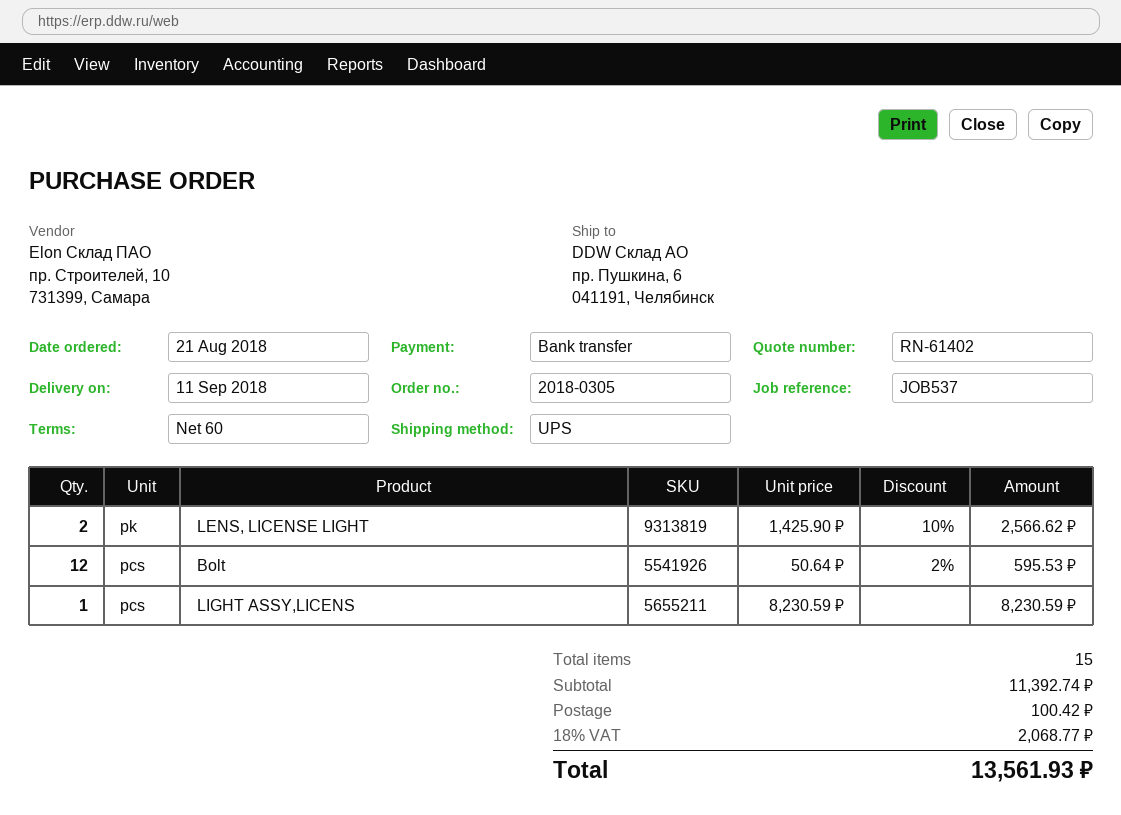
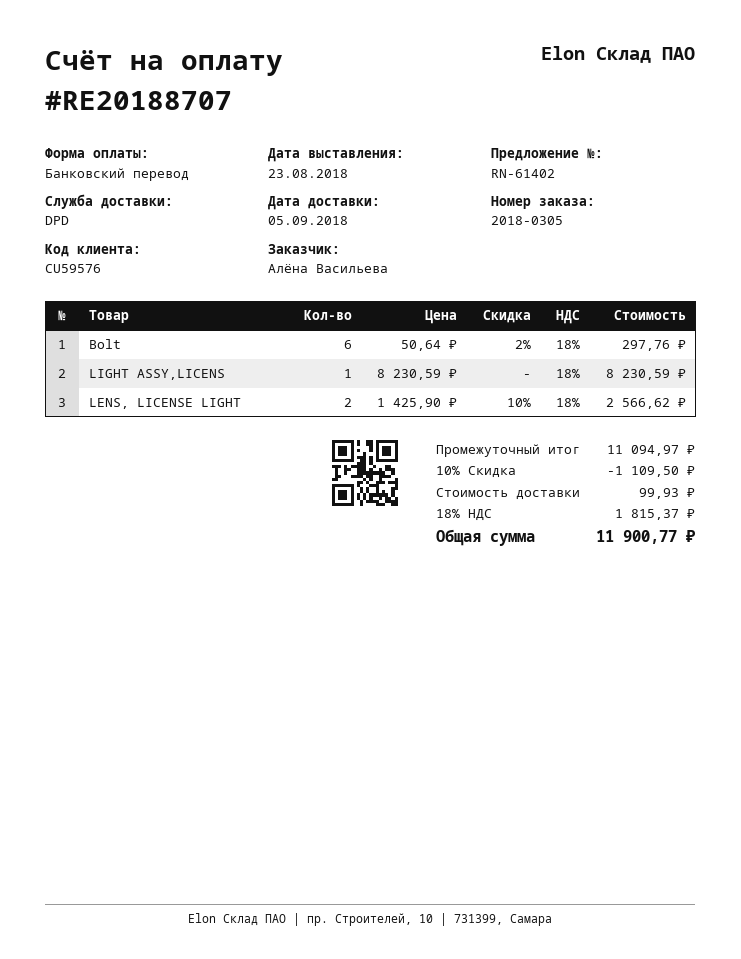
delivery date: 2018-09-11 -> 2018-09-05
shipping method: UPS -> DPD
Bolt: 12 x 50.64 - 2% = 595.53 -> 6 x 50.64 - 2% = 297.76
subtotal: 11392.74 -> 11094.97
discount: none -> 10% = 1109.50
shipping: 100.42 -> 99.93
tax: 18% = 2068.77 -> 18% = 1815.37
total: 13561.93 -> 11900.77

